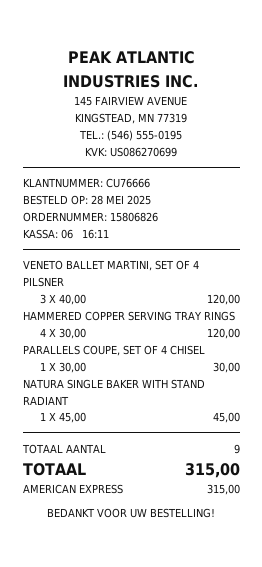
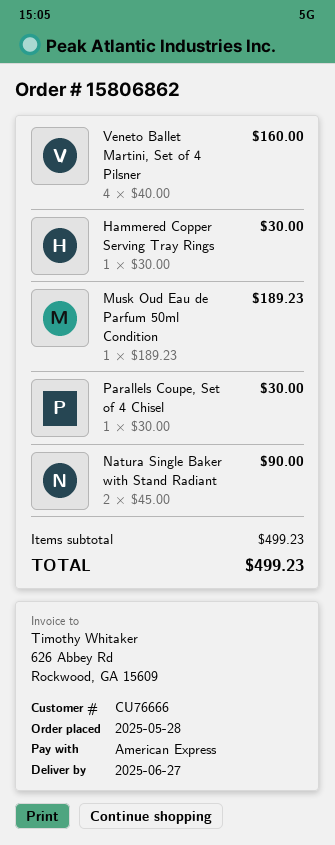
order number: 15806826 -> 15806862
VENETO BALLET MARTINI, SET OF 4 PILSNER: 3 x 40.00 = 120.00 -> 4 x 40.00 = 160.00
HAMMERED COPPER SERVING TRAY RINGS: 4 x 30.00 = 120.00 -> 1 x 30.00 = 30.00
NATURA SINGLE BAKER WITH STAND RADIANT: 1 x 45.00 = 45.00 -> 2 x 45.00 = 90.00
Musk Oud Eau de Parfum 50ml Condition: none -> 1 x 189.23 = 189.23
total: 315.00 -> 499.23

